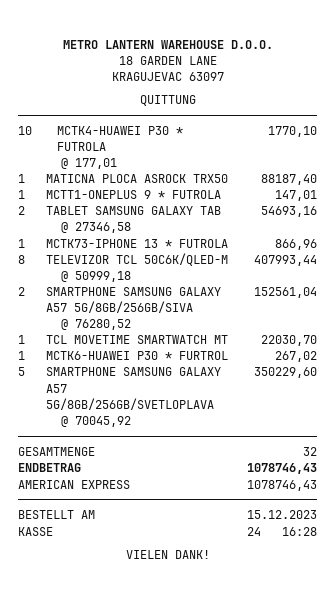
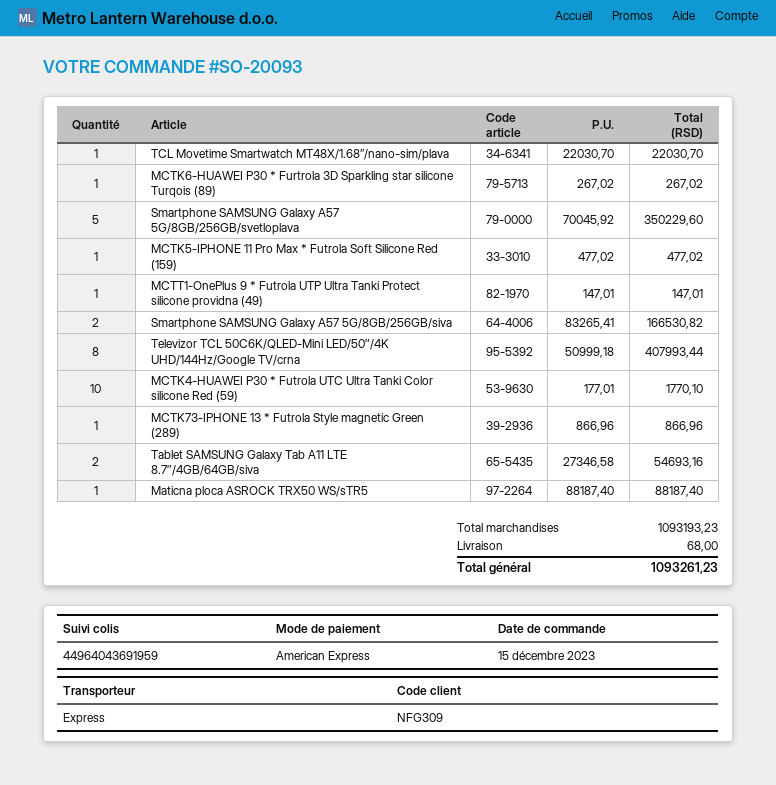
SMARTPHONE SAMSUNG GALAXY A57 5G/8GB/256GB/SIVA: 2 x 76280.52 = 152561.04 -> 2 x 83265.41 = 166530.82
MCTK5-IPHONE 11 Pro Max * Futrola Soft Silicone Red (159): none -> 1 x 477.02 = 477.02
shipping: none -> 68.00
total: 1078746.43 -> 1093261.23

